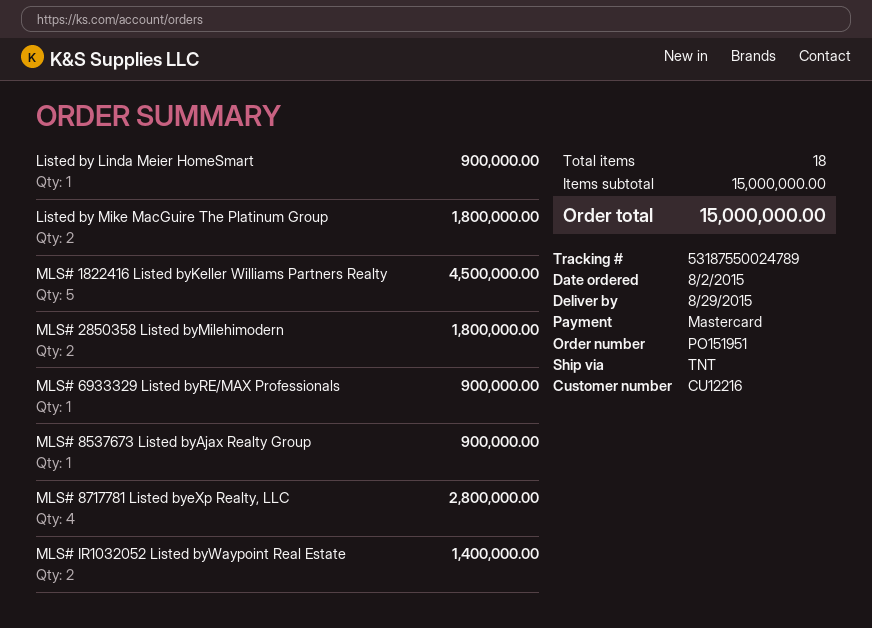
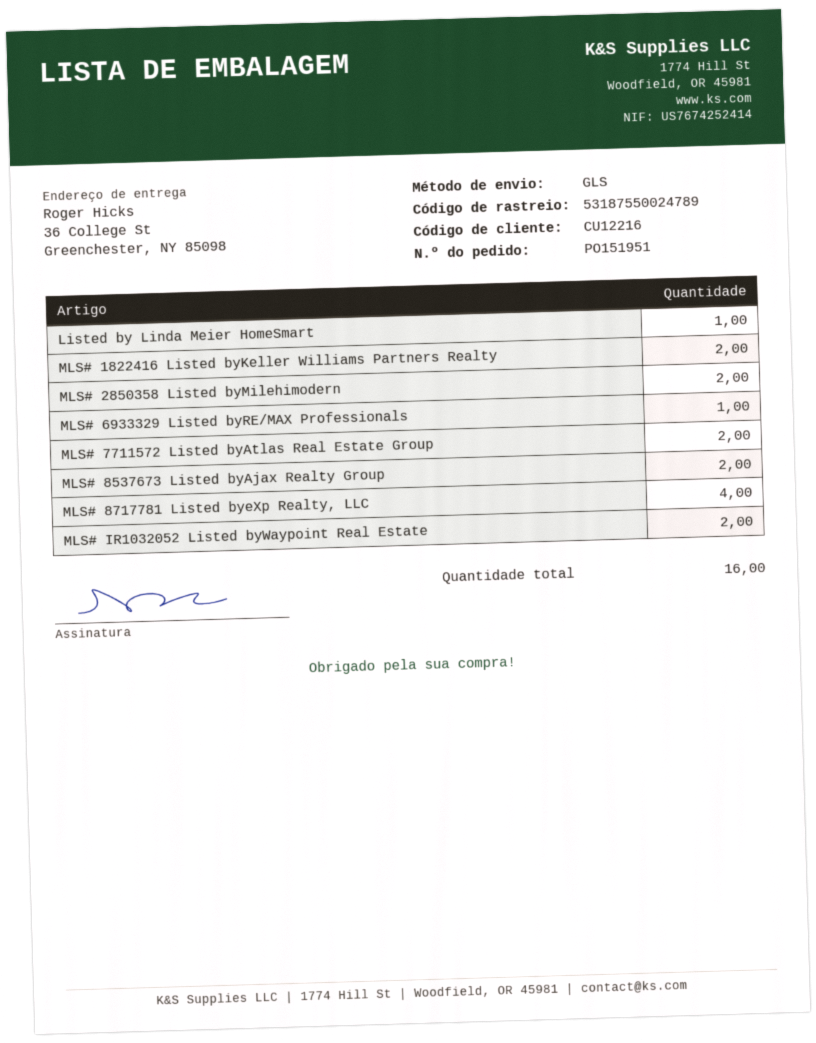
shipping method: TNT -> GLS
Listed by Mike MacGuire The Platinum Group: 2 -> none
MLS# 1822416 Listed byKeller Williams Partners Realty: 5 -> 2
MLS# 8537673 Listed byAjax Realty Group: 1 -> 2
MLS# 7711572 Listed byAtlas Real Estate Group: none -> 2
total quantity: 18 -> 16

